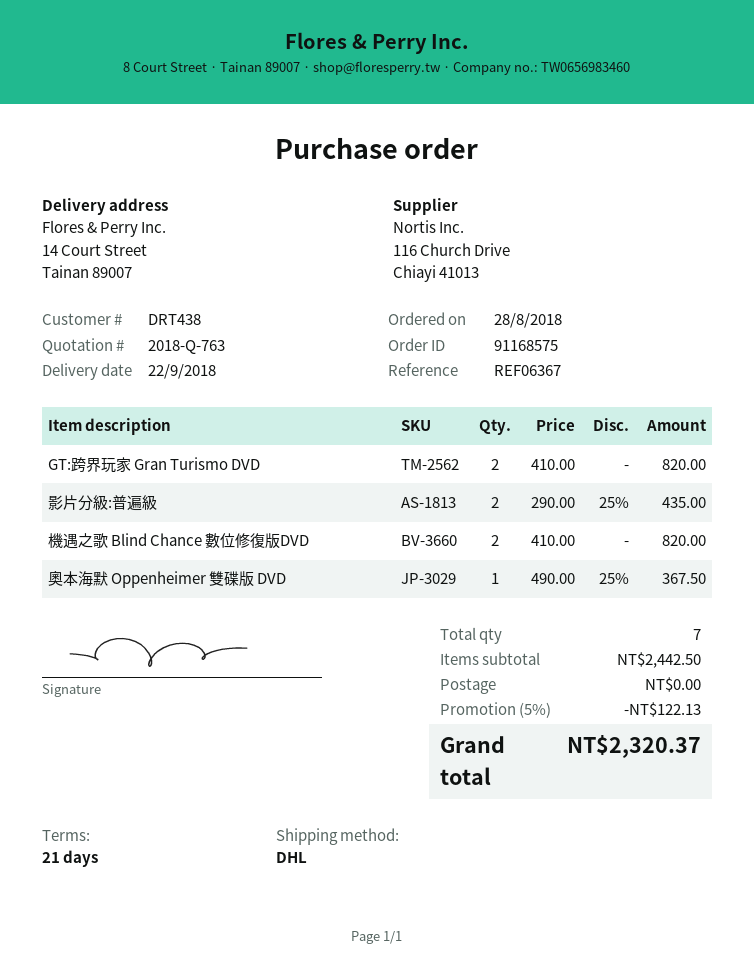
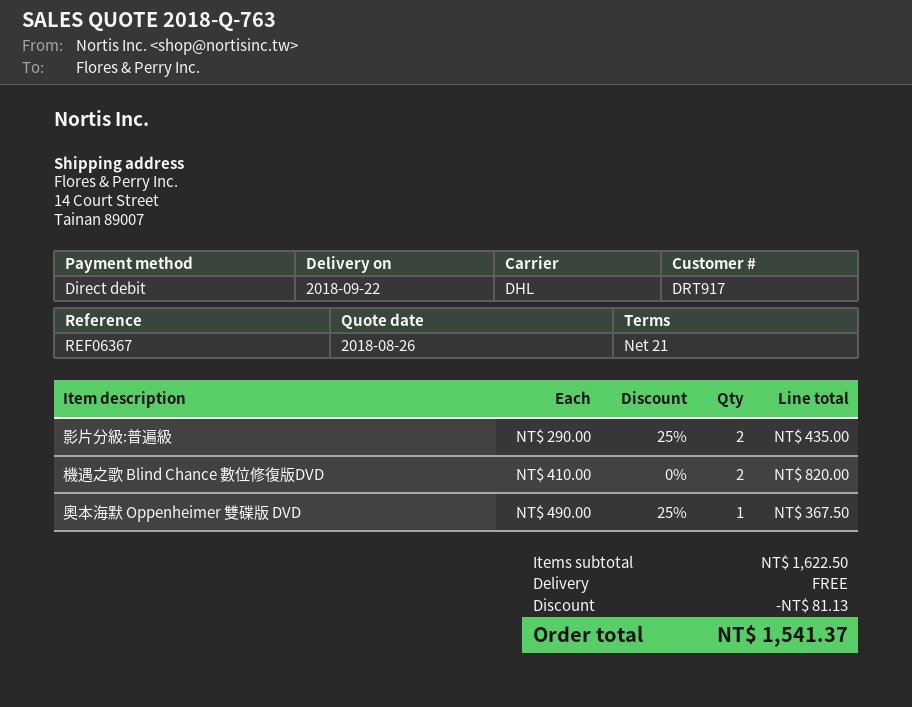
customer number: DRT438 -> DRT917
GT:跨界玩家 Gran Turismo DVD: 2 x 410.00 = 820.00 -> none
subtotal: 2442.50 -> 1622.50
discount: 122.13 -> 81.13
total: 2320.37 -> 1541.37

